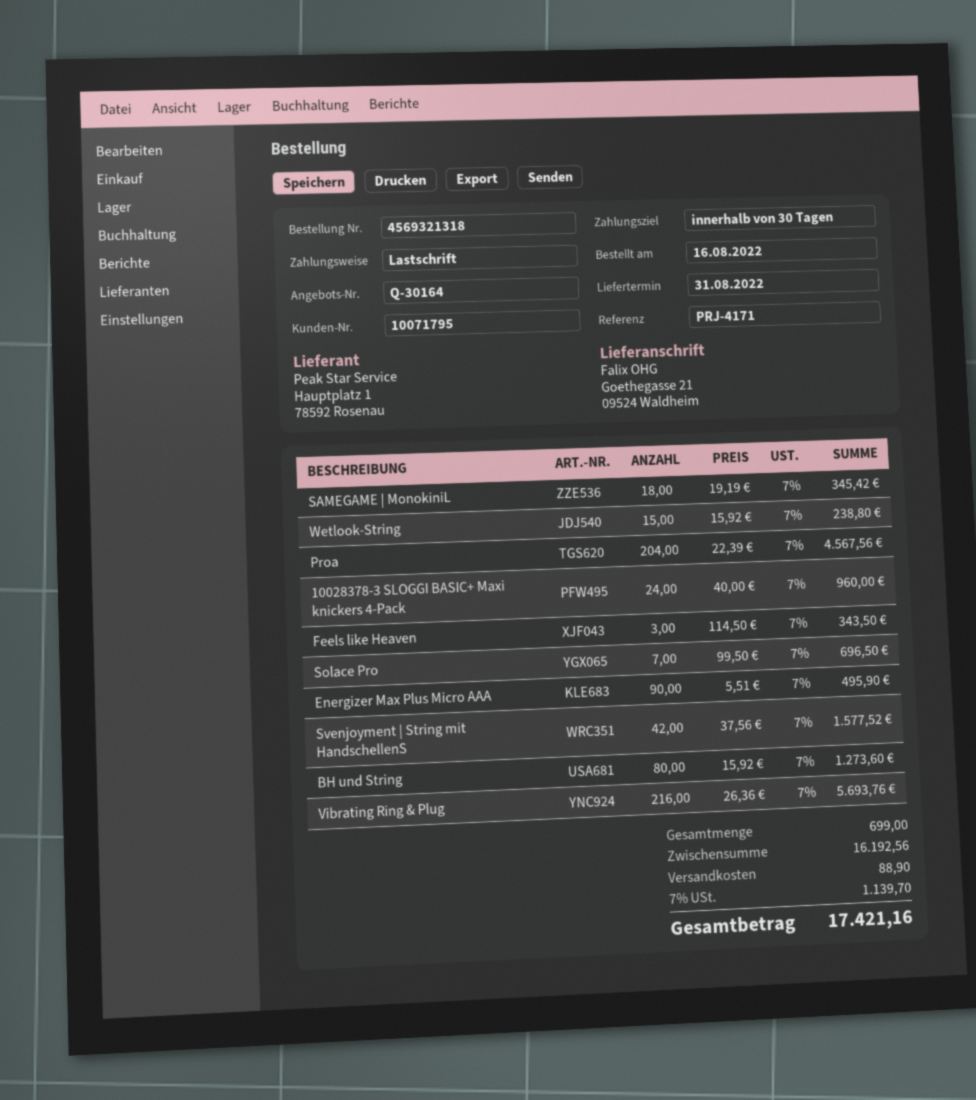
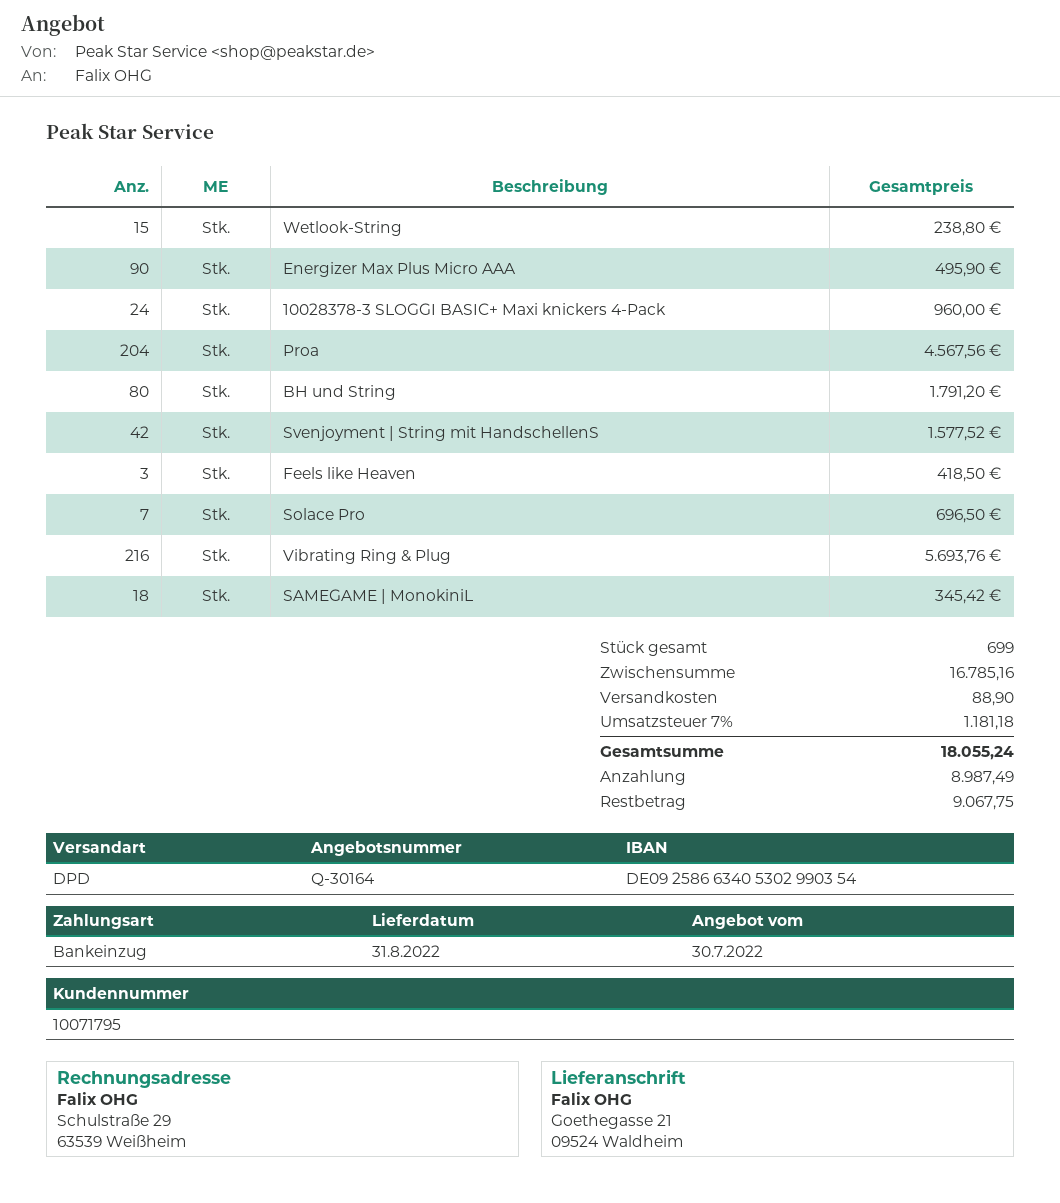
Feels like Heaven: 3 for 343.50 -> 3 for 418.50
BH und String: 80 for 1273.60 -> 80 for 1791.20
subtotal: 16192.56 -> 16785.16
tax: 7% = 1139.70 -> 7% = 1181.18
total: 17421.16 -> 18055.24

